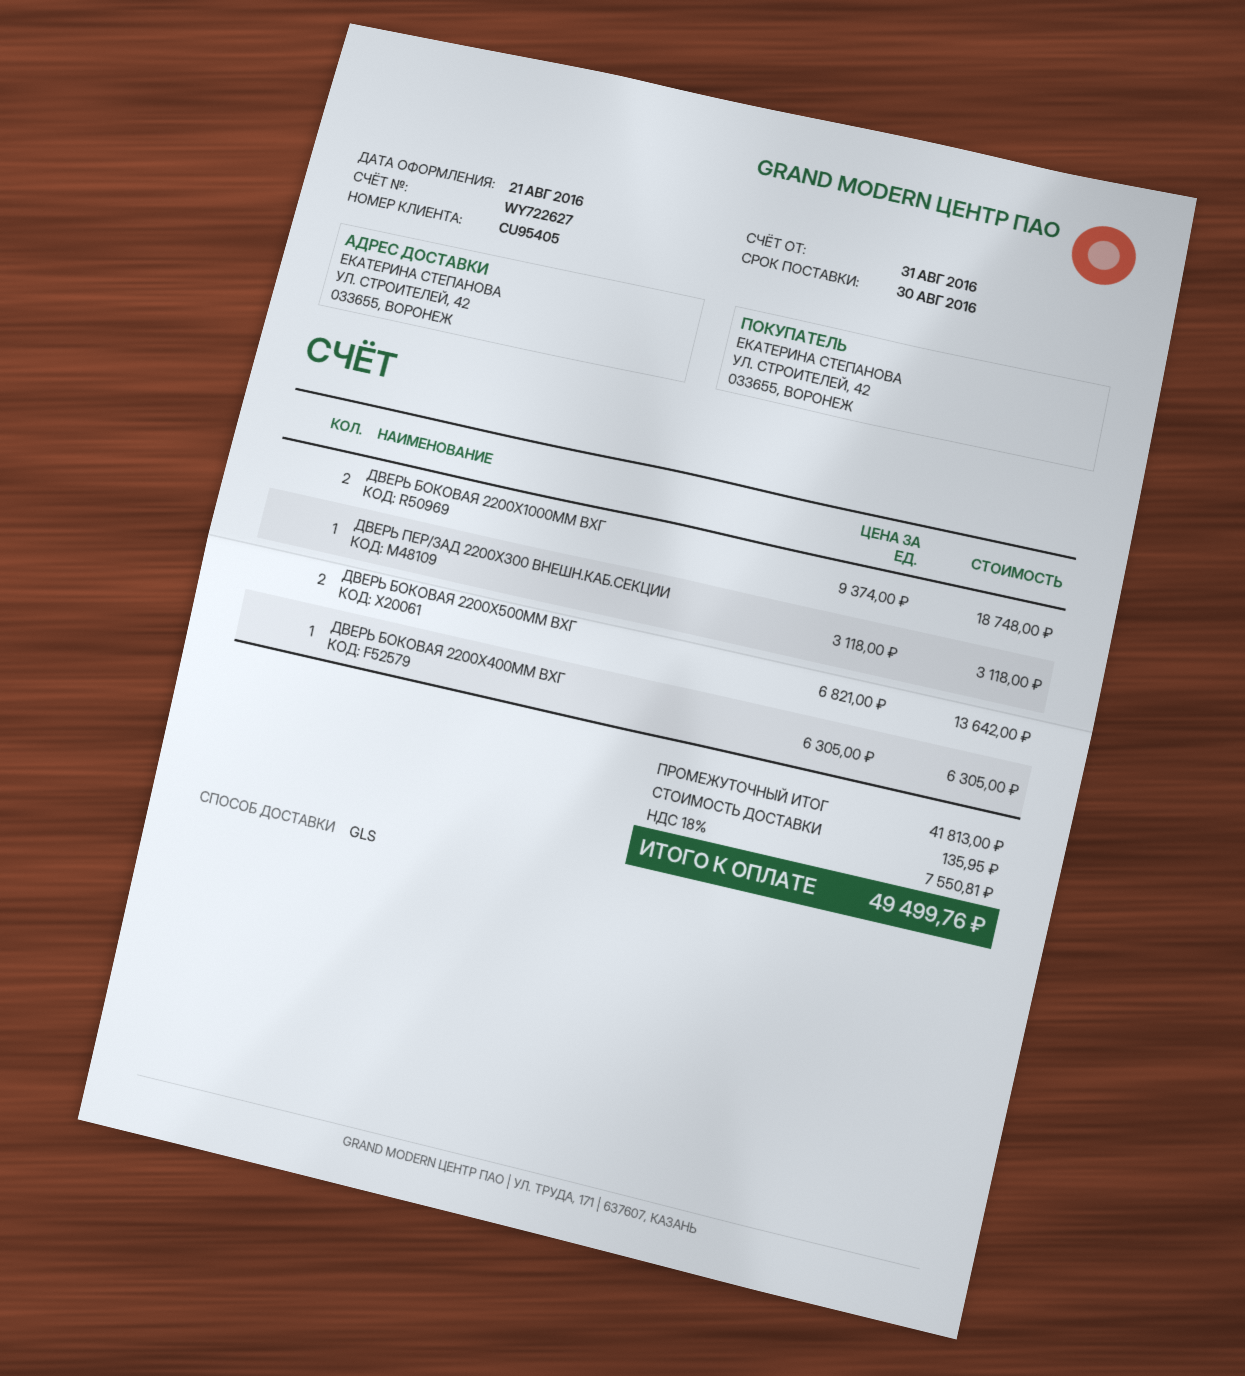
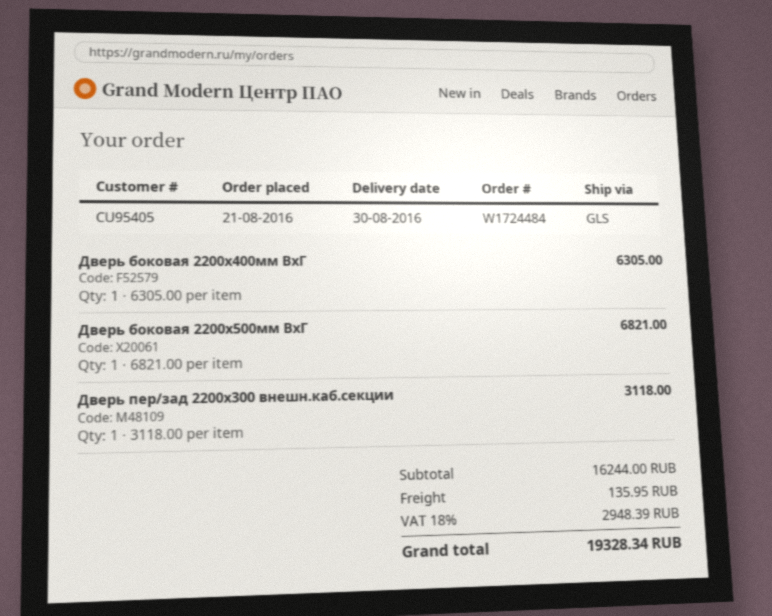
ДВЕРЬ БОКОВАЯ 2200X1000ММ ВХГ: 2 x 9374.00 = 18748.00 -> none
ДВЕРЬ БОКОВАЯ 2200X500ММ ВХГ: 2 x 6821.00 = 13642.00 -> 1 x 6821.00 = 6821.00
subtotal: 41813.00 -> 16244.00
tax: 18% = 7550.81 -> 18% = 2948.39
total: 49499.76 -> 19328.34

